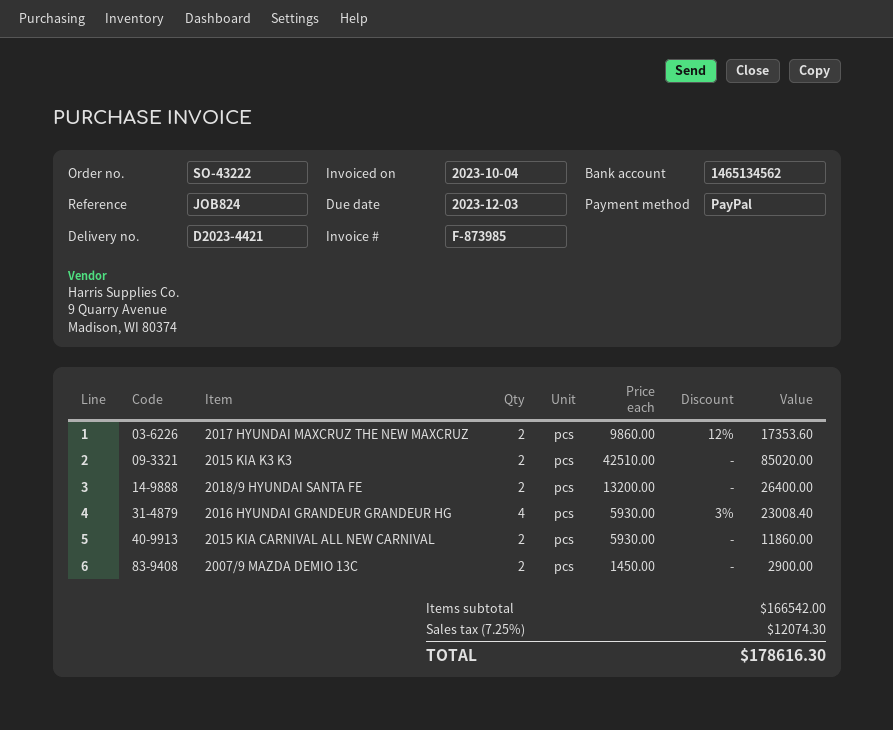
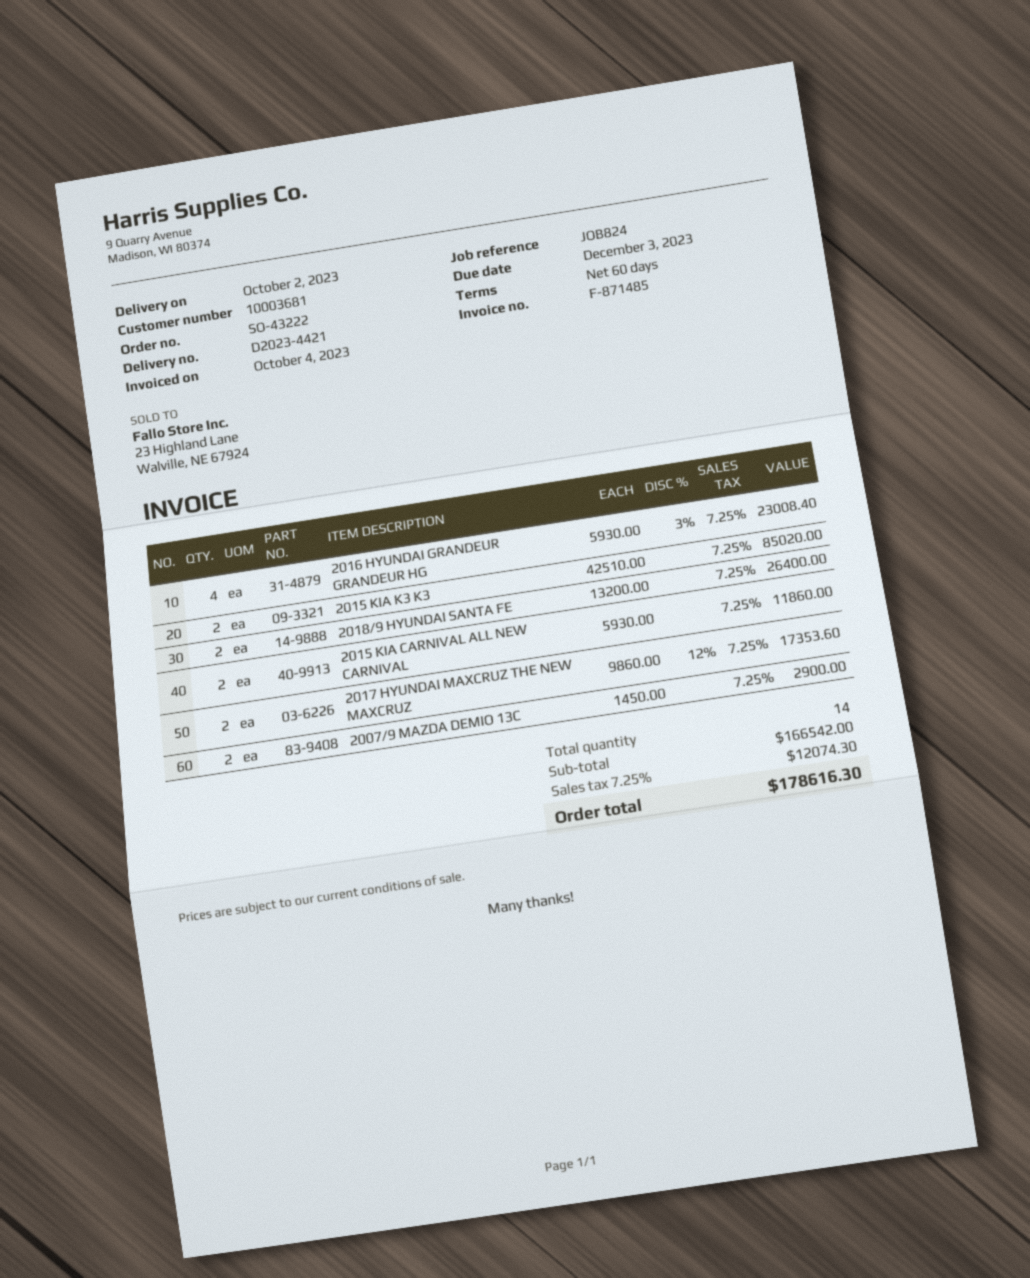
invoice number: F-873985 -> F-871485

